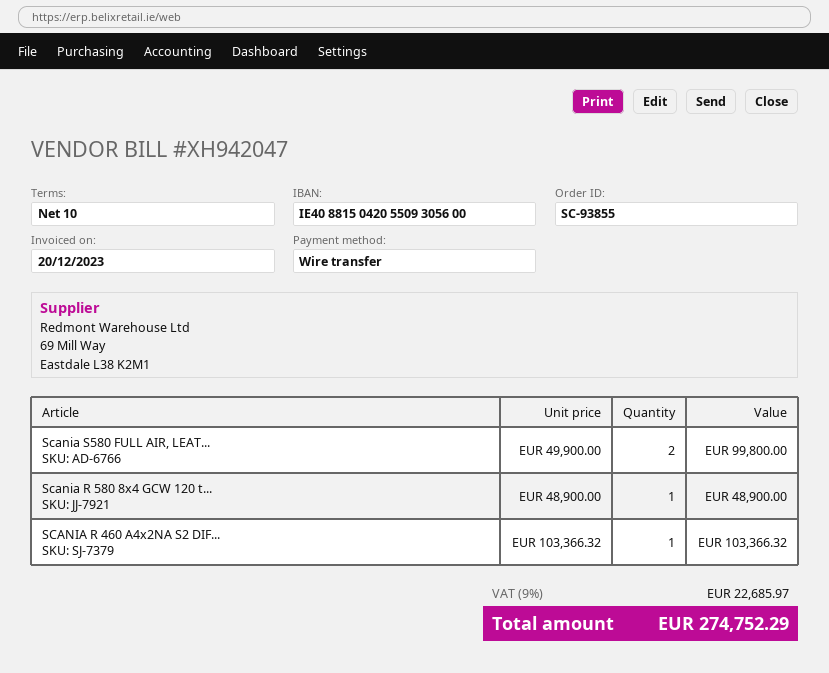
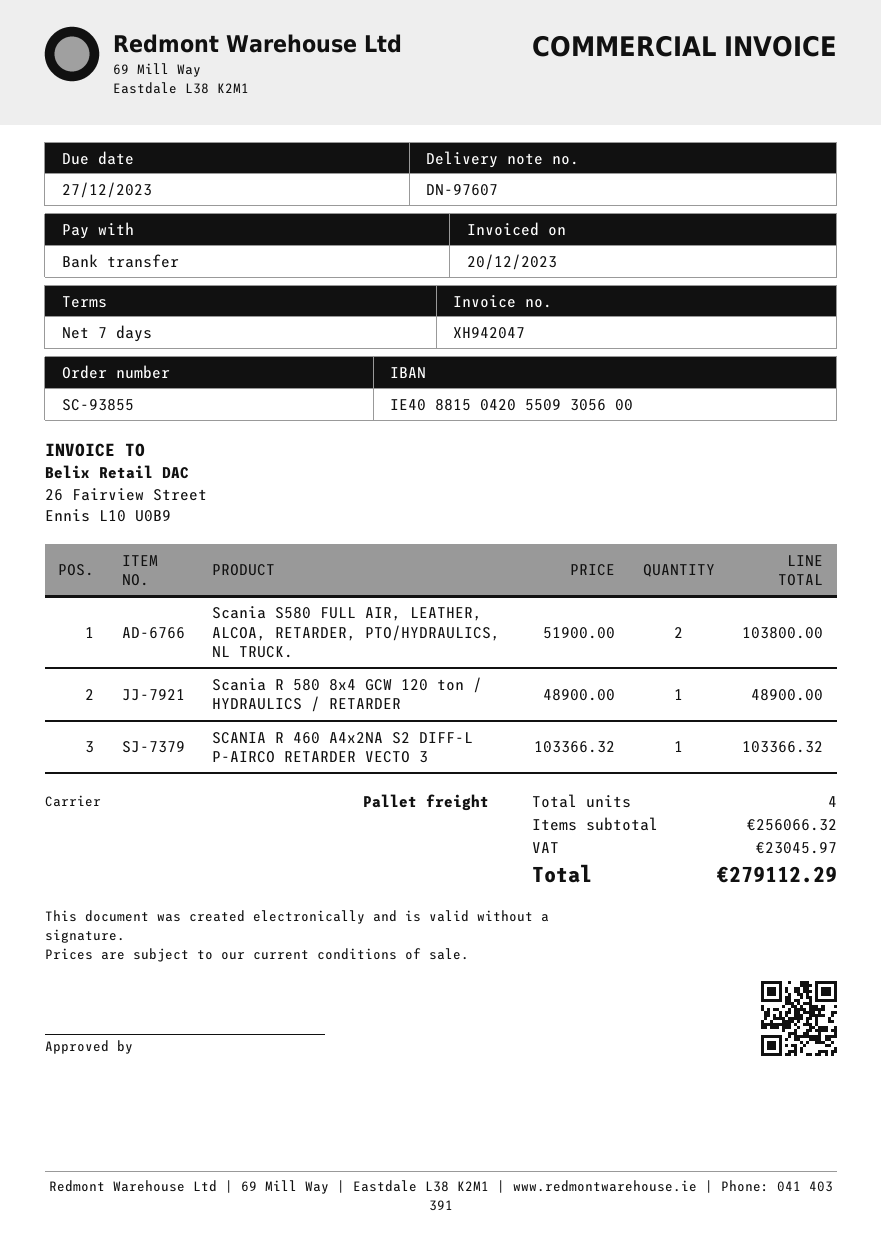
payment terms: 10 days -> 7 days
Scania S580 FULL AIR, LEAT...: 2 x 49900.00 = 99800.00 -> 2 x 51900.00 = 103800.00
tax: 22685.97 -> 23045.97
total: 274752.29 -> 279112.29

